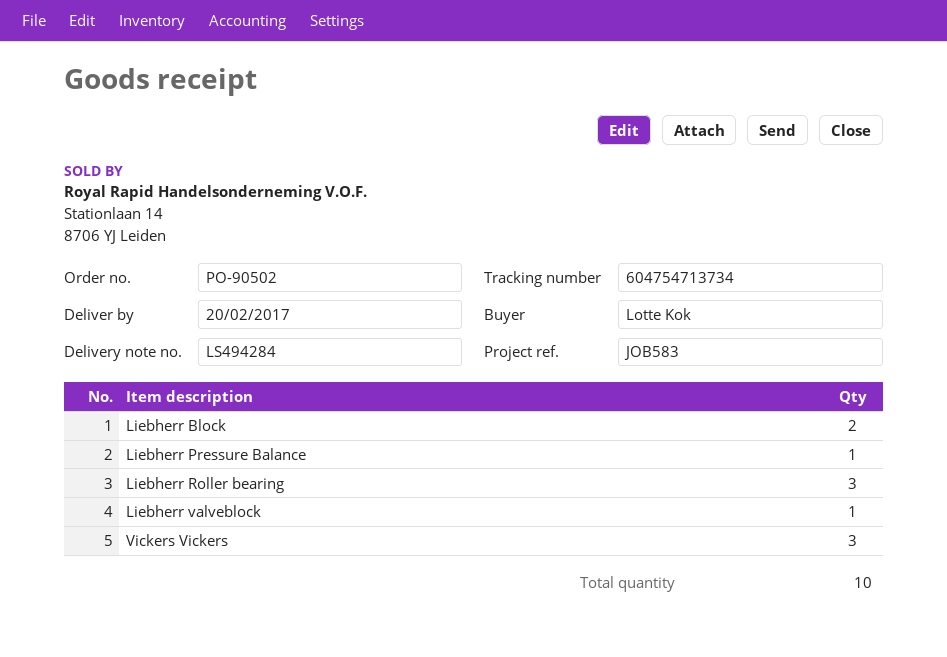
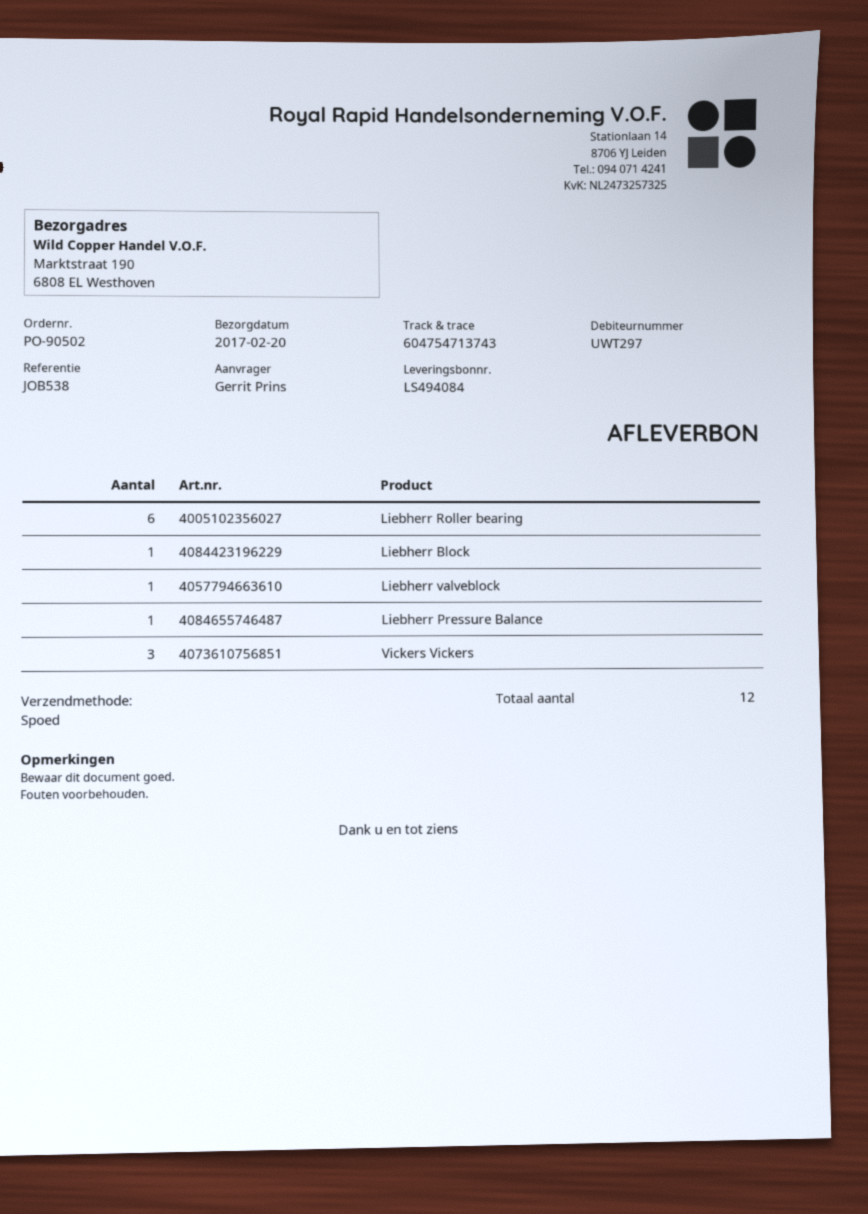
delivery note number: LS494284 -> LS494084
reference: JOB583 -> JOB538
ordered by: Lotte Kok -> Gerrit Prins
tracking number: 604754713734 -> 604754713743
Liebherr Block: 2 -> 1
Liebherr Roller bearing: 3 -> 6
total quantity: 10 -> 12

